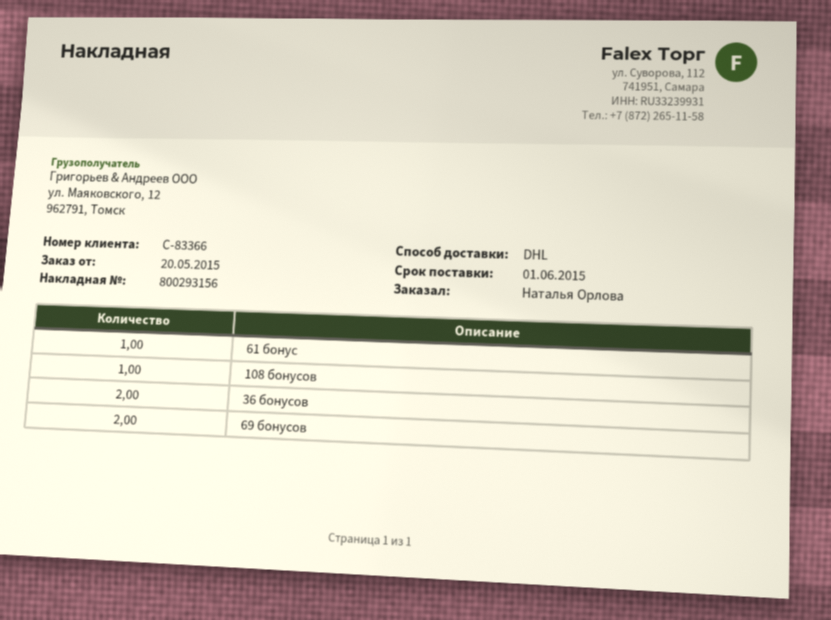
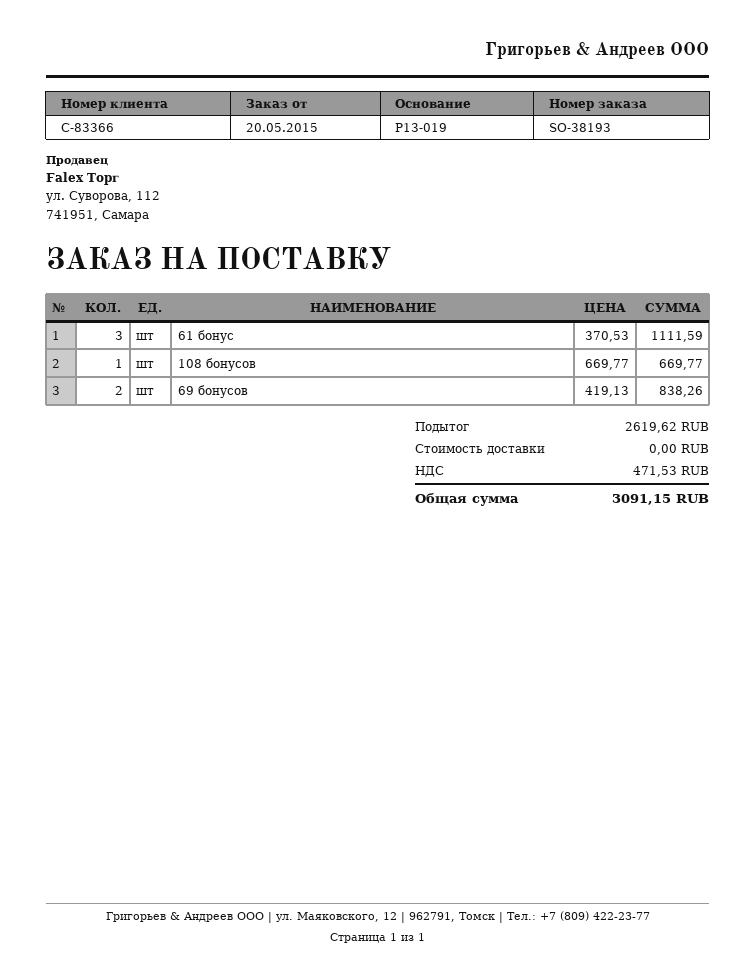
61 бонус: 1 -> 3
36 бонусов: 2 -> none

